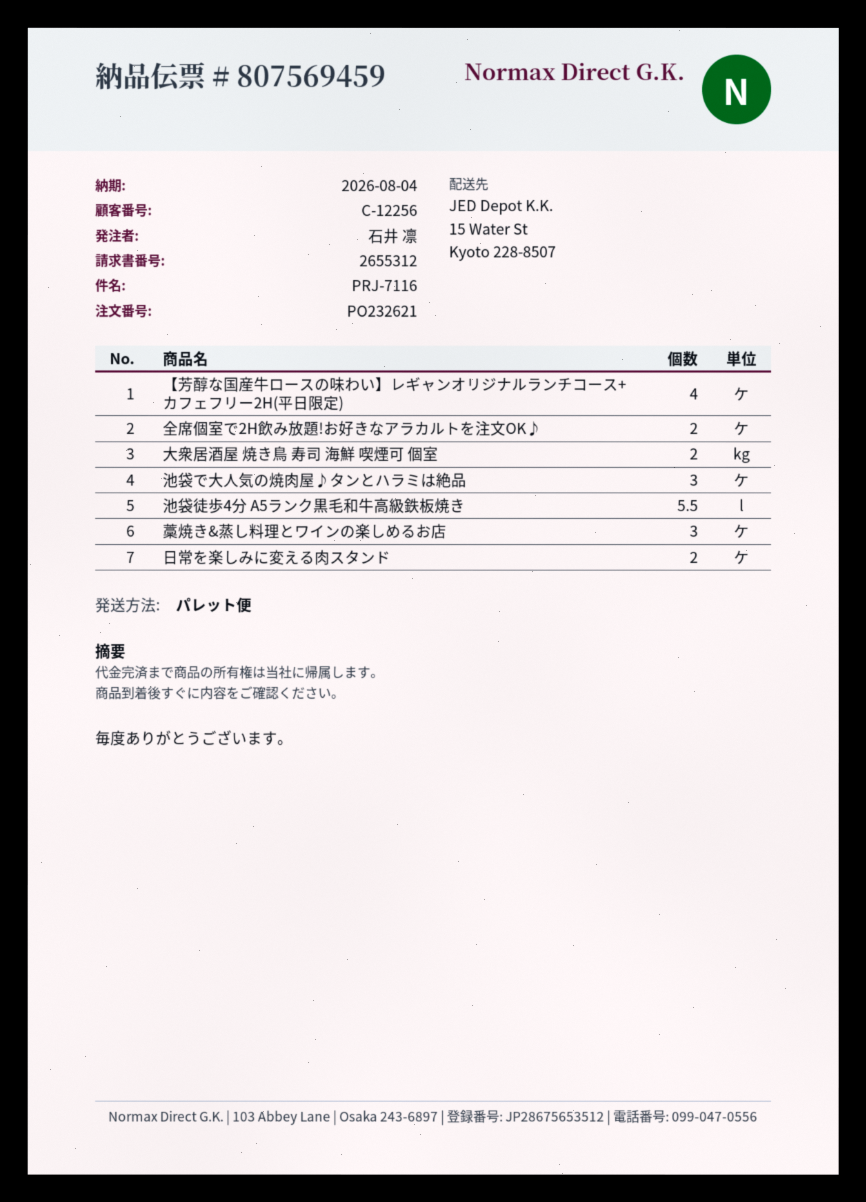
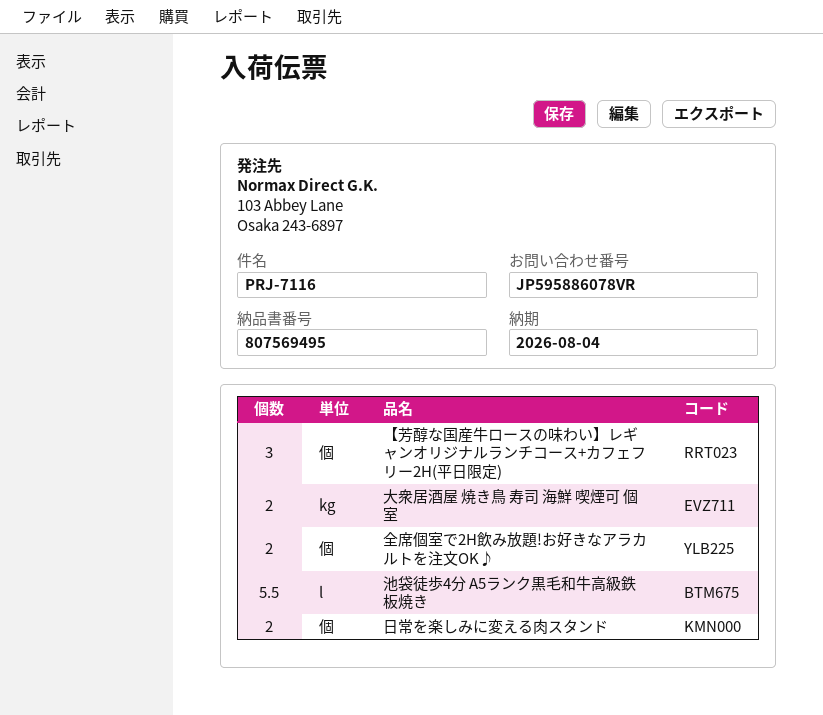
delivery note number: 807569459 -> 807569495
【芳醇な国産牛ロースの味わい】レギャンオリジナルランチコース+カフェフリー2H(平日限定): 4 -> 3
池袋で大人気の焼肉屋♪タンとハラミは絶品: 3 -> none
藁焼き&蒸し料理とワインの楽しめるお店: 3 -> none

